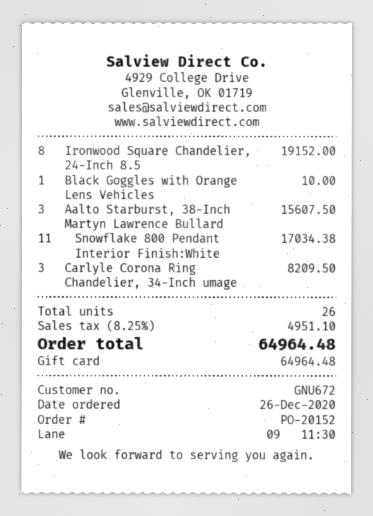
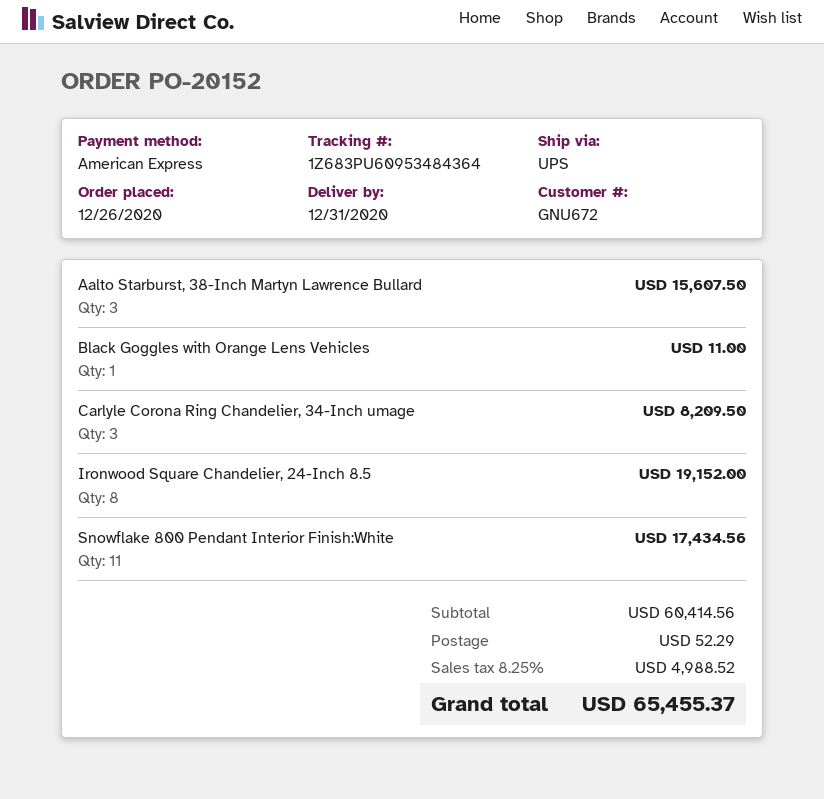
payment method: gift card -> American Express
Black Goggles with Orange Lens Vehicles: 1 for 10.00 -> 1 for 11.00
Snowflake 800 Pendant Interior Finish:White: 11 for 17034.38 -> 11 for 17434.56
shipping: none -> 52.29
tax: 8.25% = 4951.10 -> 8.25% = 4988.52
total: 64964.48 -> 65455.37

